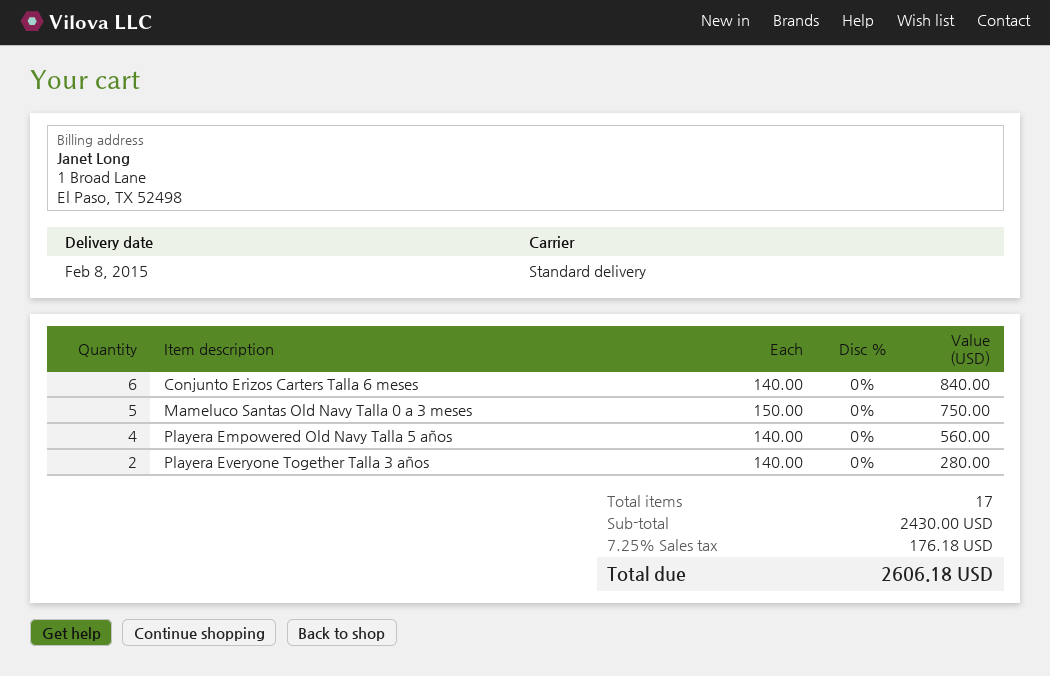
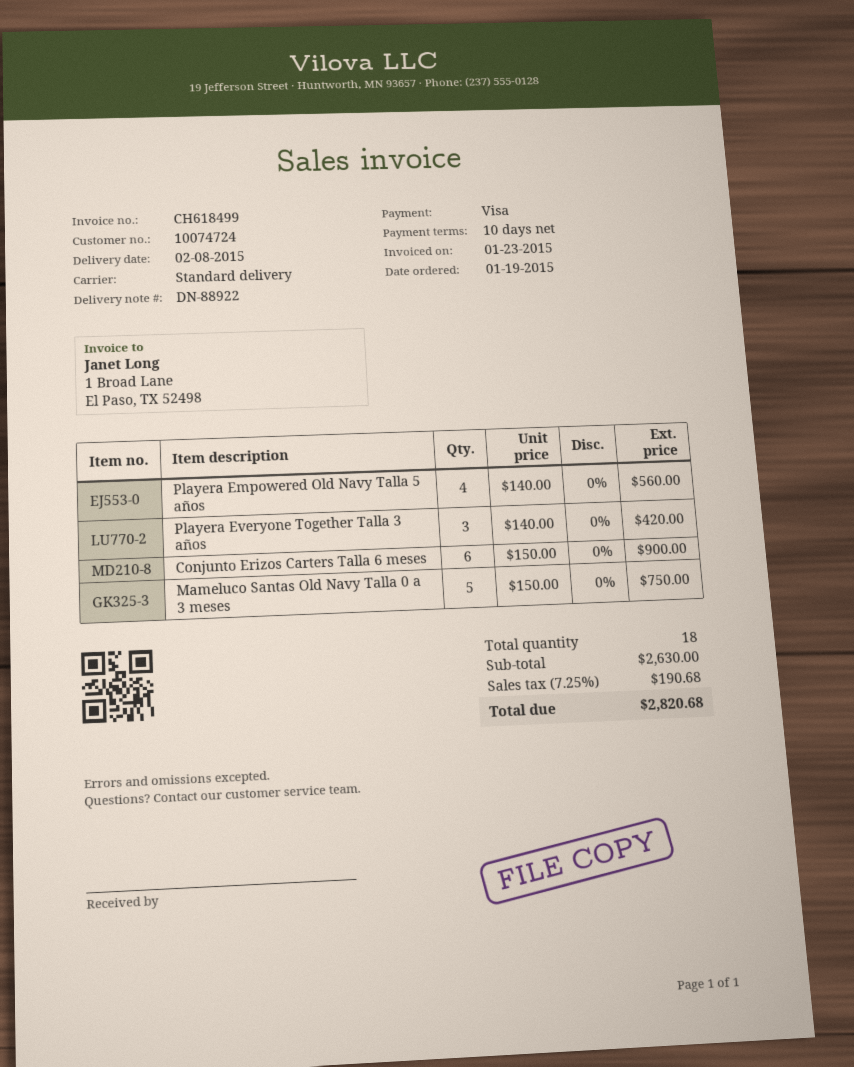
Conjunto Erizos Carters Talla 6 meses: 6 x 140.00 = 840.00 -> 6 x 150.00 = 900.00
Playera Everyone Together Talla 3 años: 2 x 140.00 = 280.00 -> 3 x 140.00 = 420.00
total quantity: 17 -> 18
subtotal: 2430.00 -> 2630.00
tax: 7.25% = 176.18 -> 7.25% = 190.68
total: 2606.18 -> 2820.68

